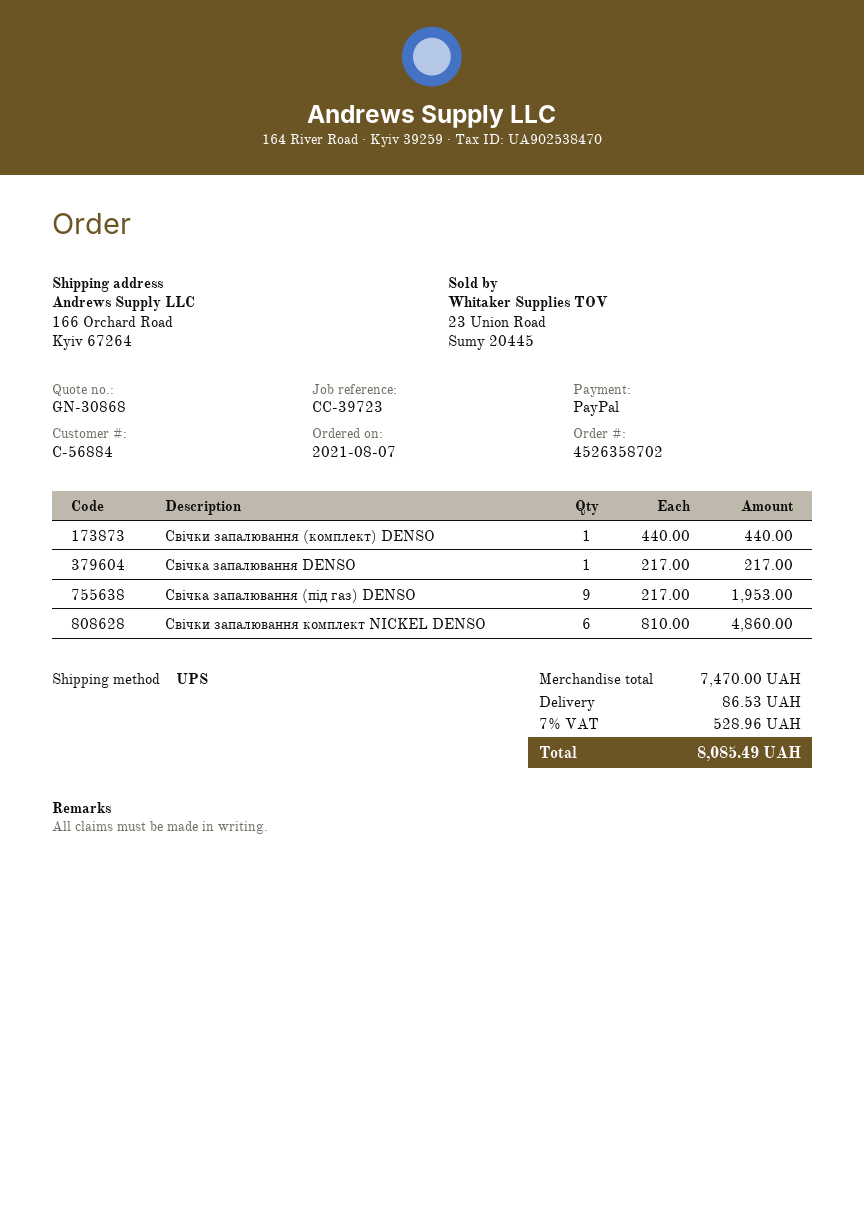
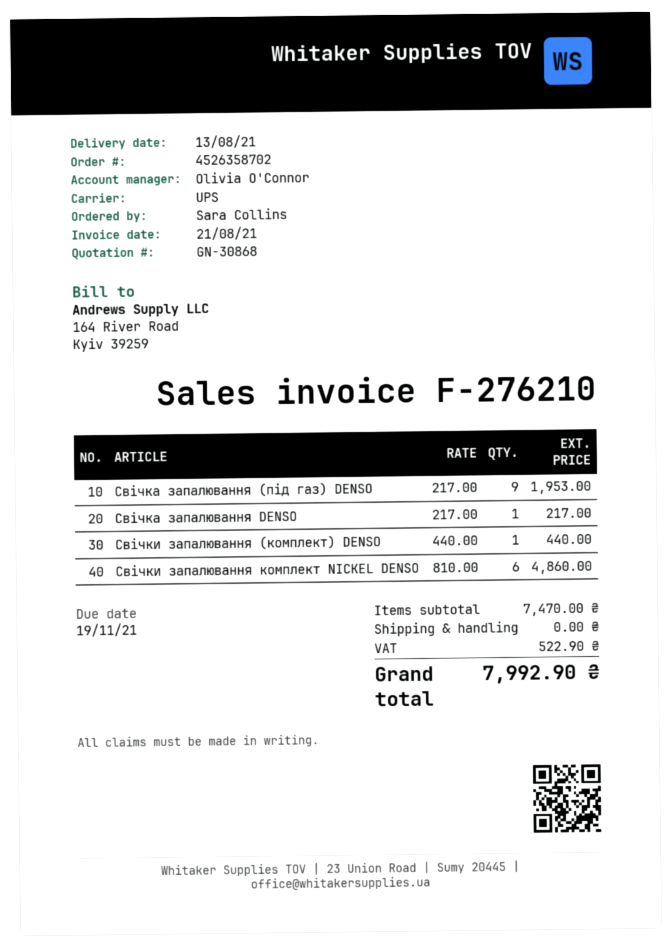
shipping: 86.53 -> 0.00
tax: 528.96 -> 522.90
total: 8085.49 -> 7992.90

